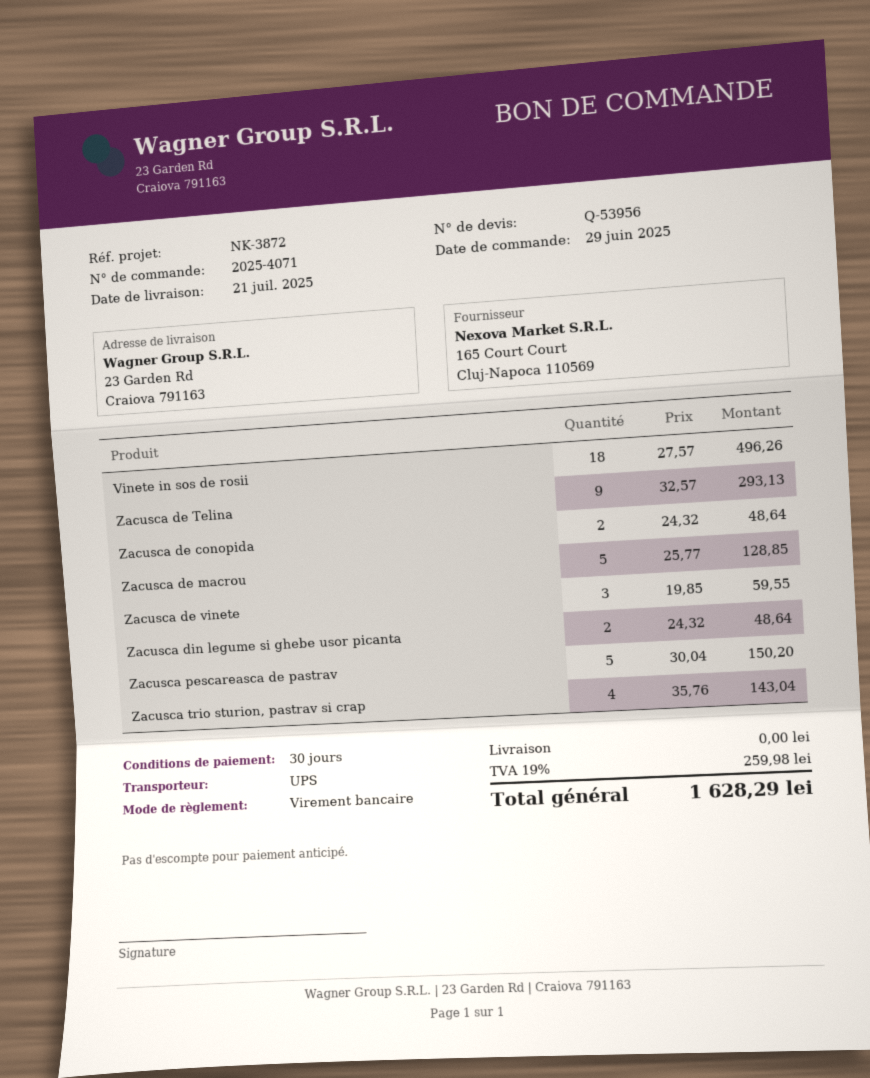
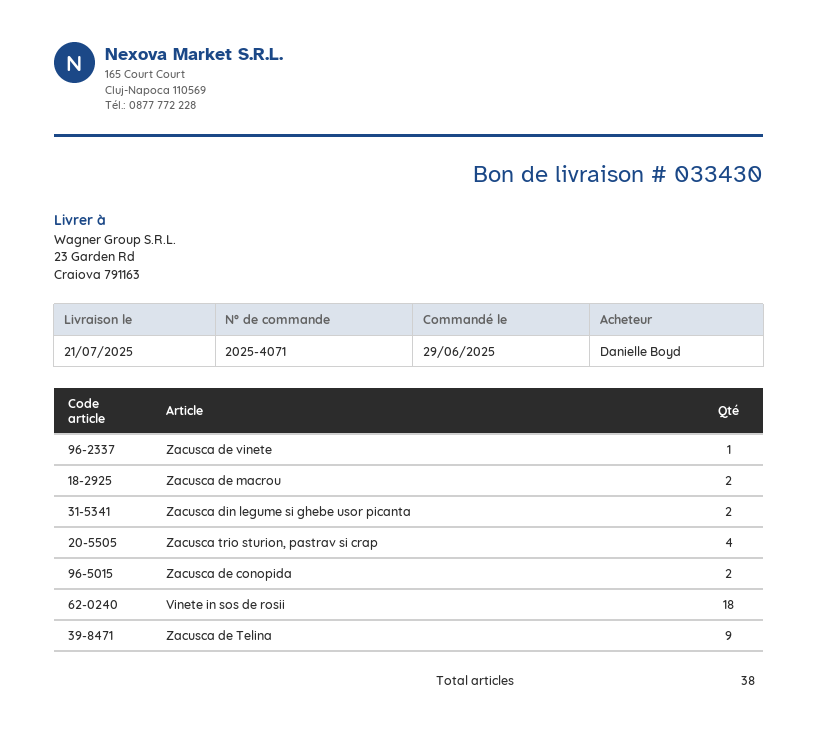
Zacusca de macrou: 5 -> 2
Zacusca de vinete: 3 -> 1
Zacusca pescareasca de pastrav: 5 -> none

